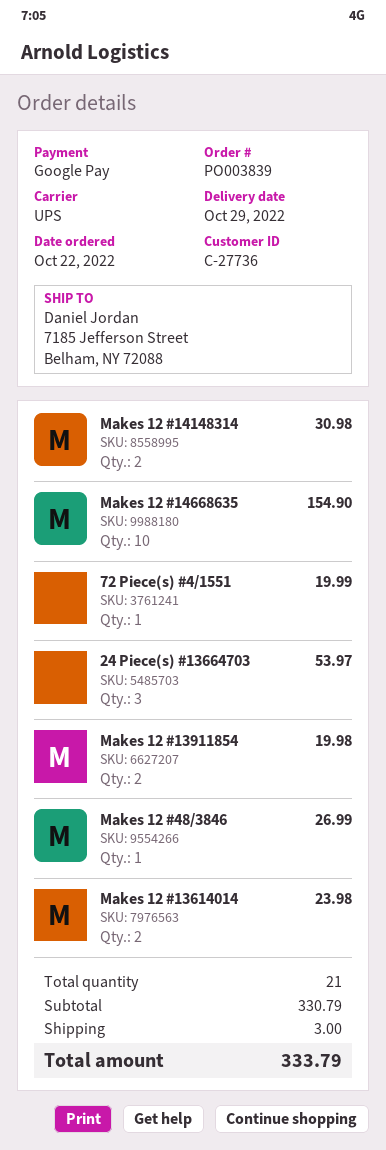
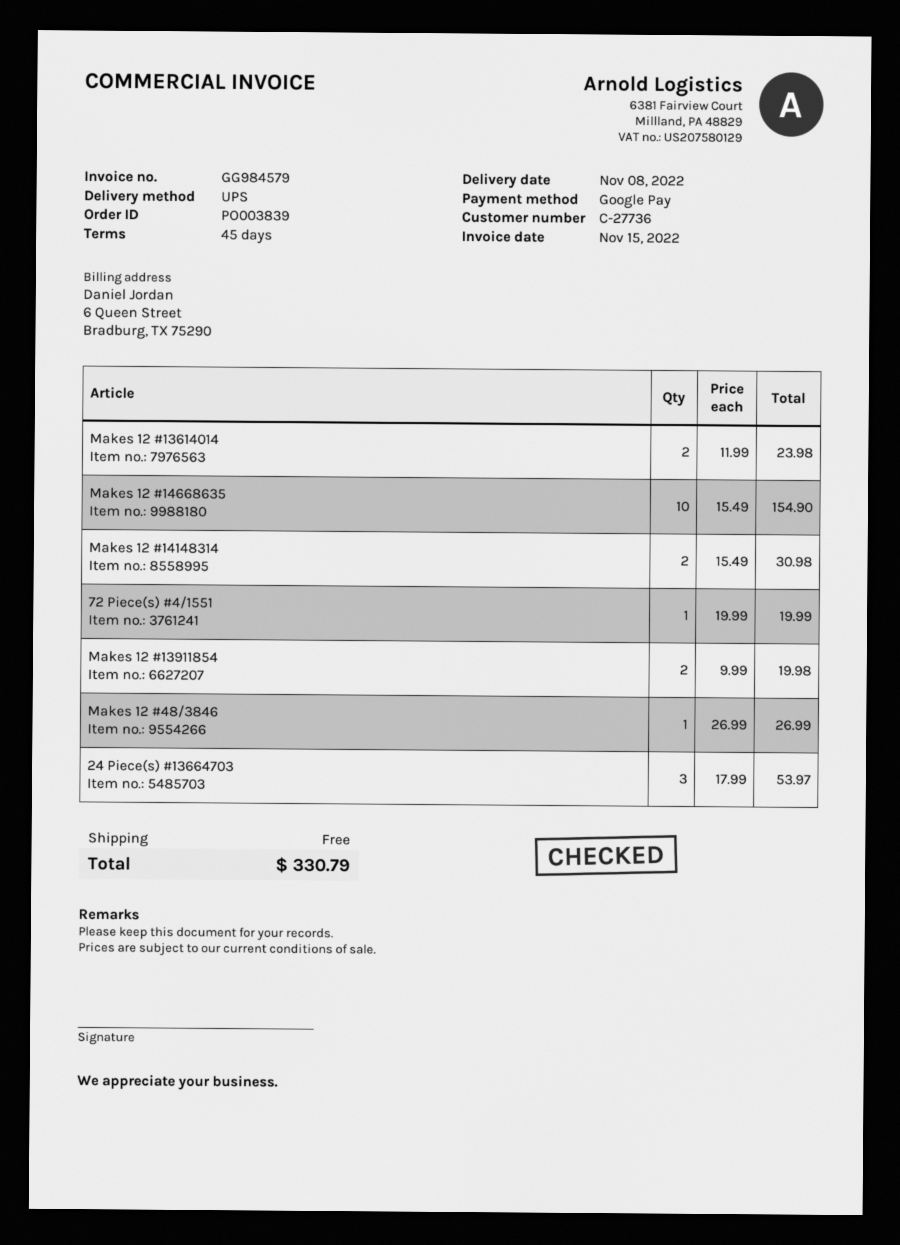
delivery date: 2022-10-29 -> 2022-11-08
shipping: 3.00 -> 0.00
total: 333.79 -> 330.79

